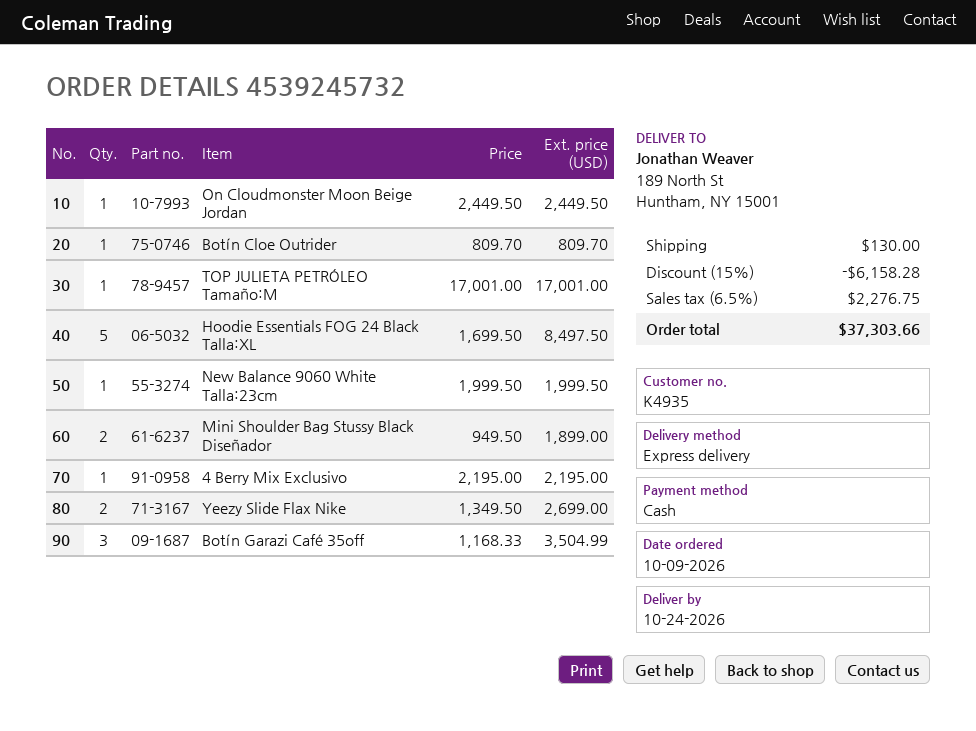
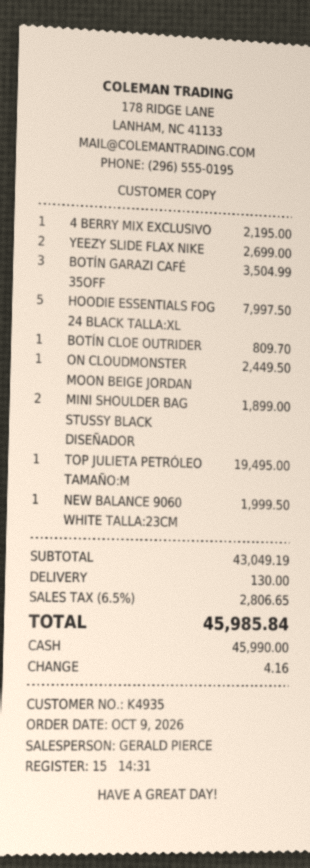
TOP JULIETA PETRÓLEO Tamaño:M: 1 for 17001.00 -> 1 for 19495.00
Hoodie Essentials FOG 24 Black Talla:XL: 5 for 8497.50 -> 5 for 7997.50
discount: 15% = 6158.28 -> none
tax: 6.5% = 2276.75 -> 6.5% = 2806.65
total: 37303.66 -> 45985.84

